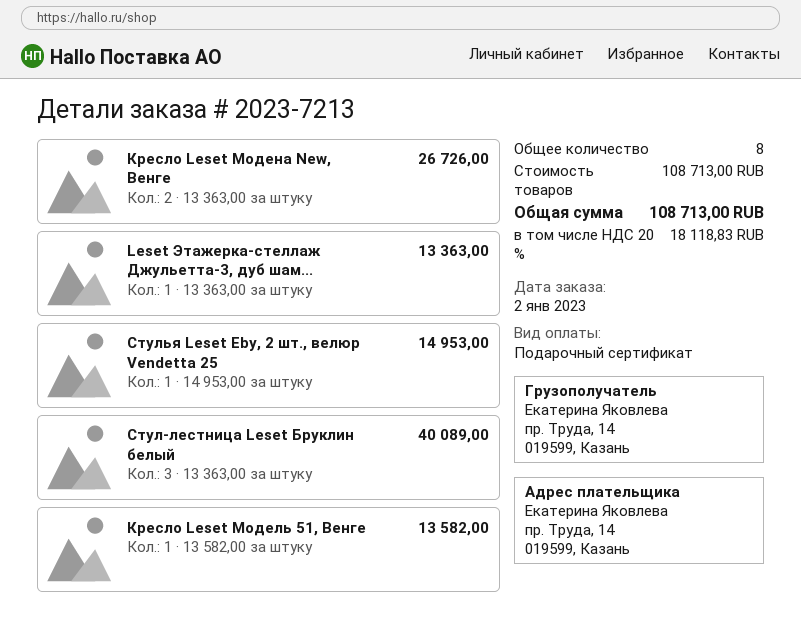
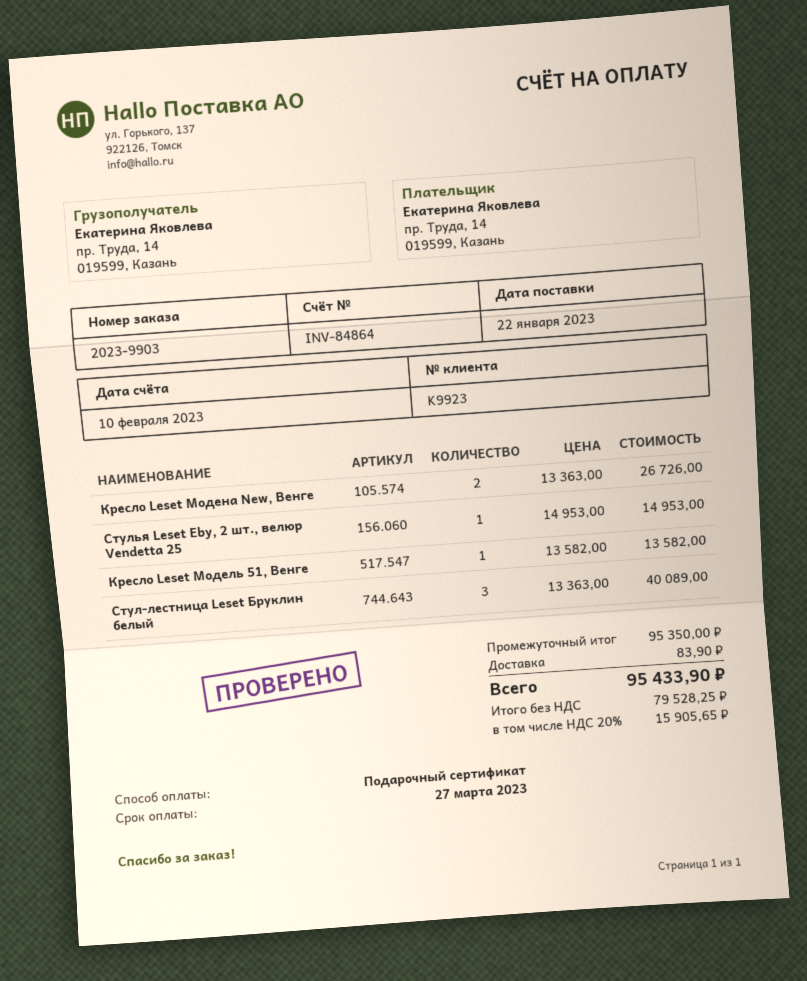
order number: 2023-7213 -> 2023-9903
Leset Этажерка-стеллаж Джульетта-3, дуб шам...: 1 x 13363.00 = 13363.00 -> none
subtotal: 108713.00 -> 95350.00
shipping: none -> 83.90
tax: 20% = 18118.83 -> 20% = 15905.65
total: 108713.00 -> 95433.90

